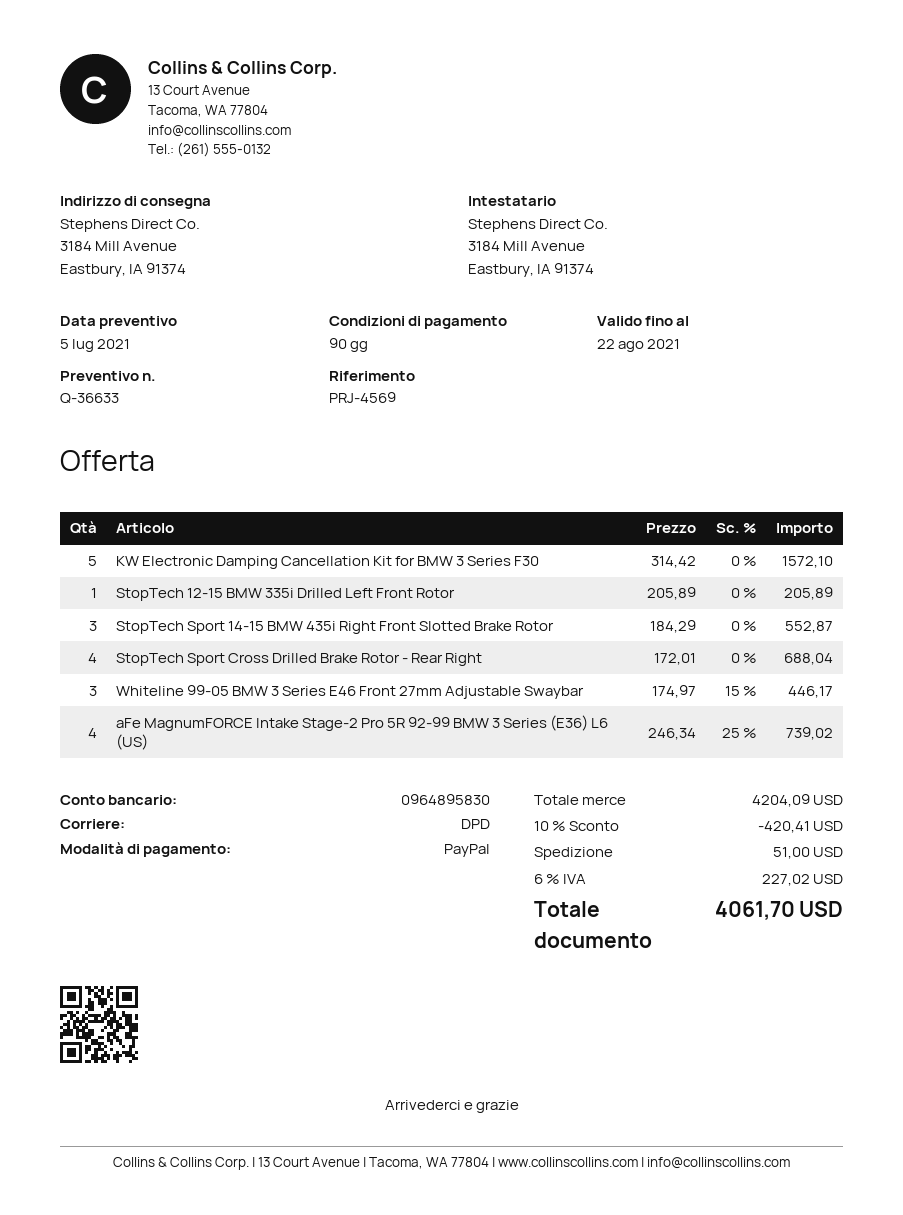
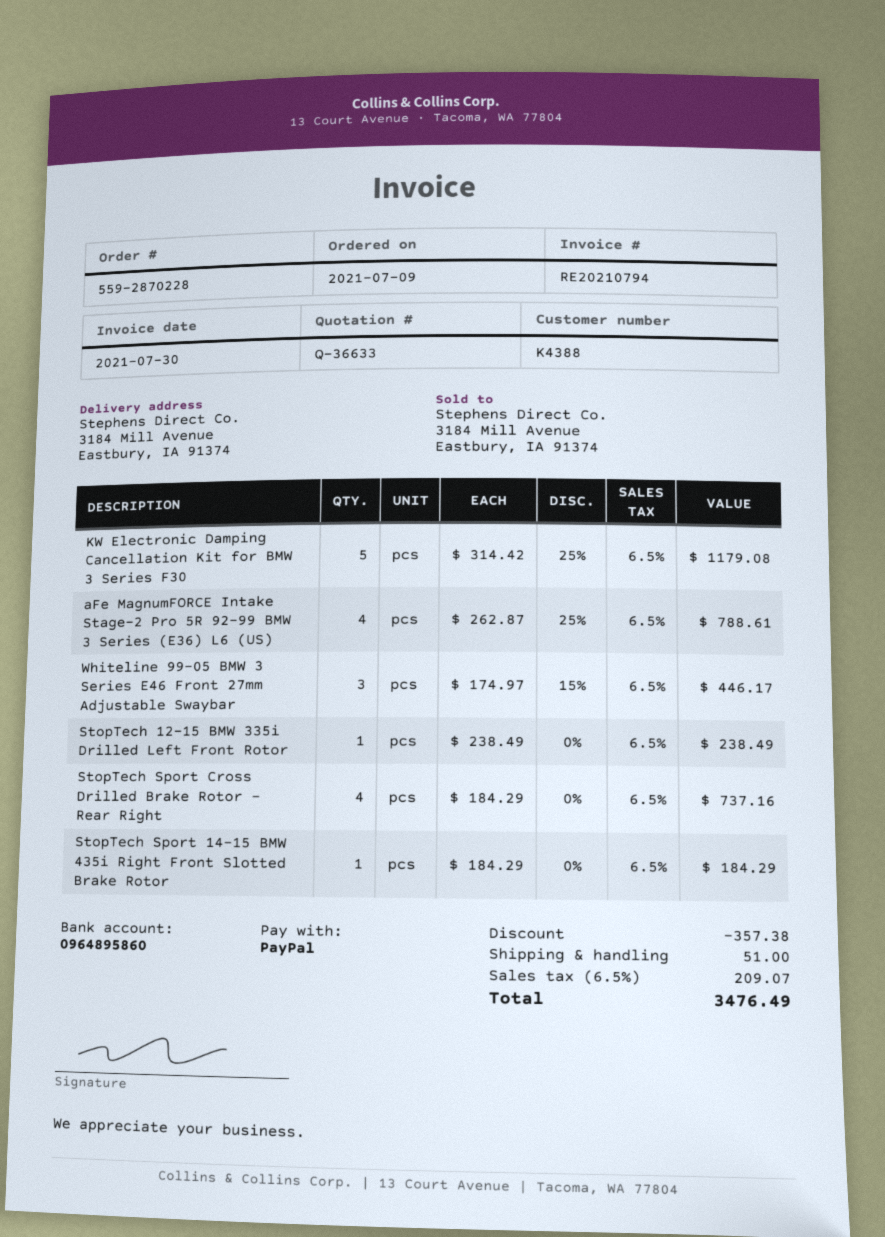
bank account: 0964895830 -> 0964895860
KW Electronic Damping Cancellation Kit for BMW 3 Series F30: 5 x 314.42 = 1572.10 -> 5 x 314.42 - 25% = 1179.08
StopTech 12-15 BMW 335i Drilled Left Front Rotor: 1 x 205.89 = 205.89 -> 1 x 238.49 = 238.49
StopTech Sport 14-15 BMW 435i Right Front Slotted Brake Rotor: 3 x 184.29 = 552.87 -> 1 x 184.29 = 184.29
StopTech Sport Cross Drilled Brake Rotor - Rear Right: 4 x 172.01 = 688.04 -> 4 x 184.29 = 737.16
aFe MagnumFORCE Intake Stage-2 Pro 5R 92-99 BMW 3 Series (E36) L6 (US): 4 x 246.34 - 25% = 739.02 -> 4 x 262.87 - 25% = 788.61
discount: 420.41 -> 357.38
tax: 6% = 227.02 -> 6.5% = 209.07
total: 4061.70 -> 3476.49

